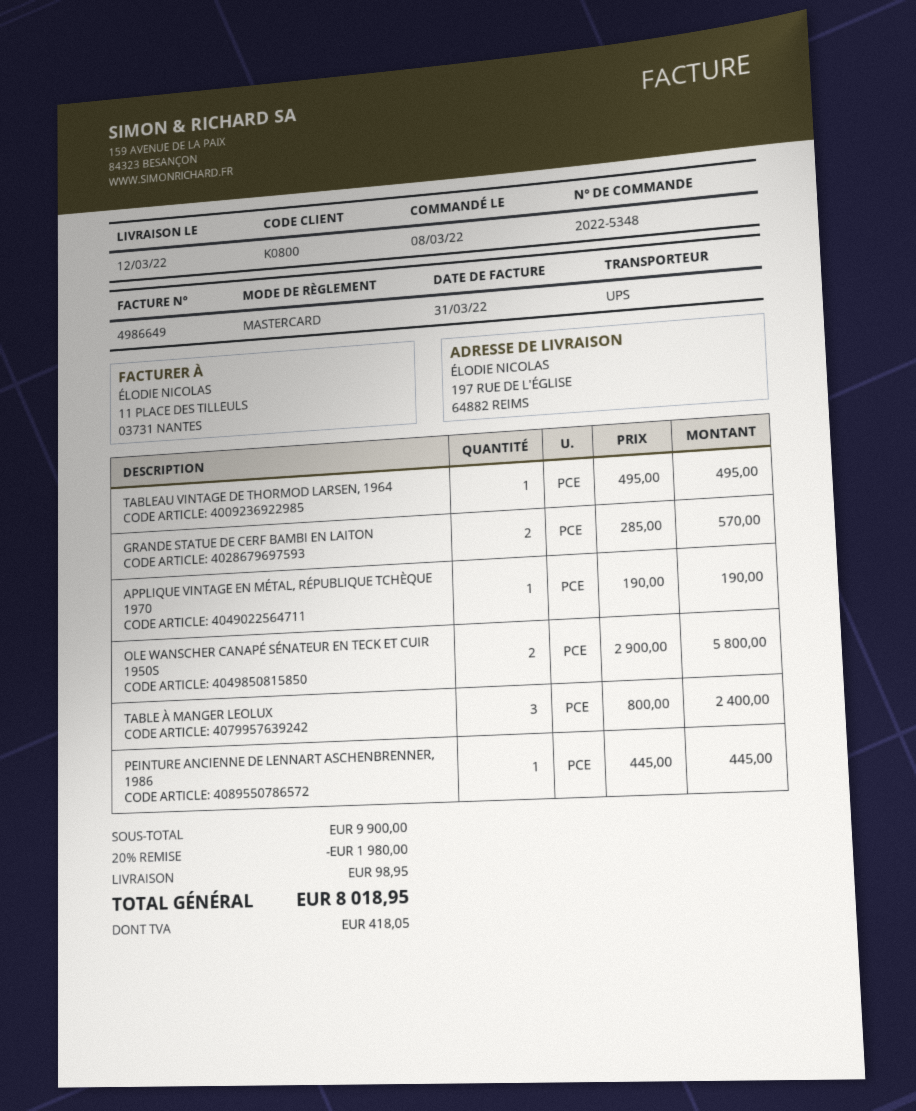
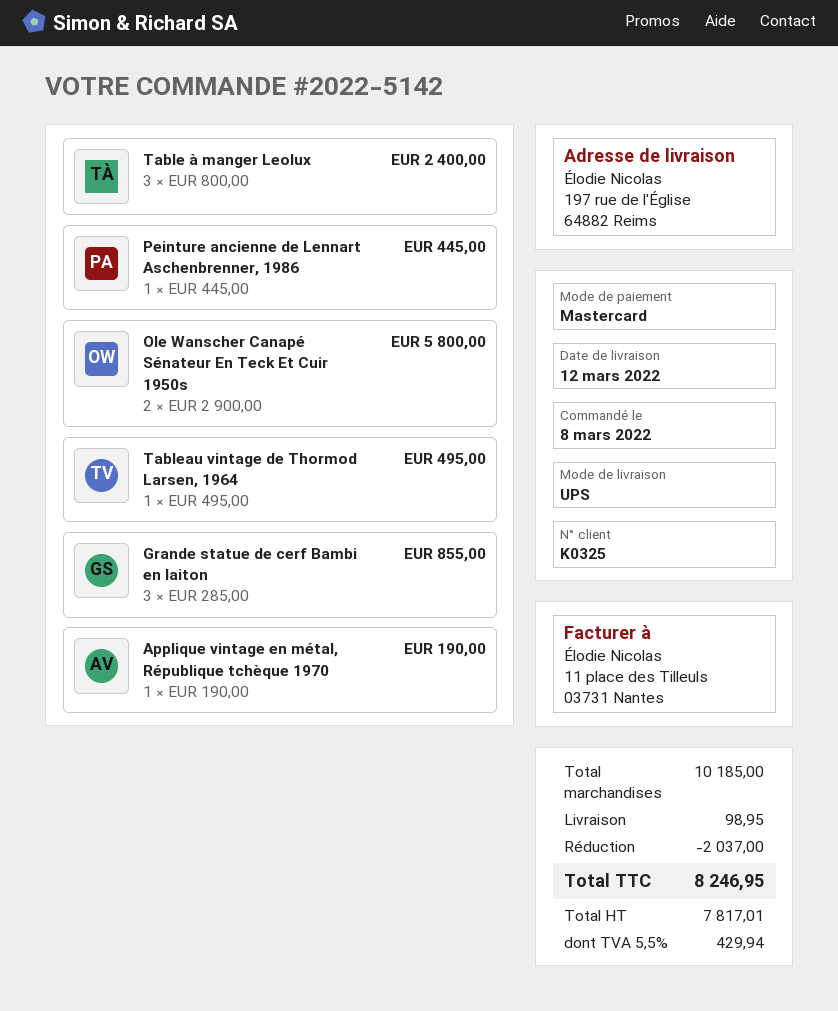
order number: 2022-5348 -> 2022-5142
customer number: K0800 -> K0325
GRANDE STATUE DE CERF BAMBI EN LAITON: 2 x 285.00 = 570.00 -> 3 x 285.00 = 855.00
subtotal: 9900.00 -> 10185.00
discount: 1980.00 -> 2037.00
tax: 418.05 -> 429.94
total: 8018.95 -> 8246.95

